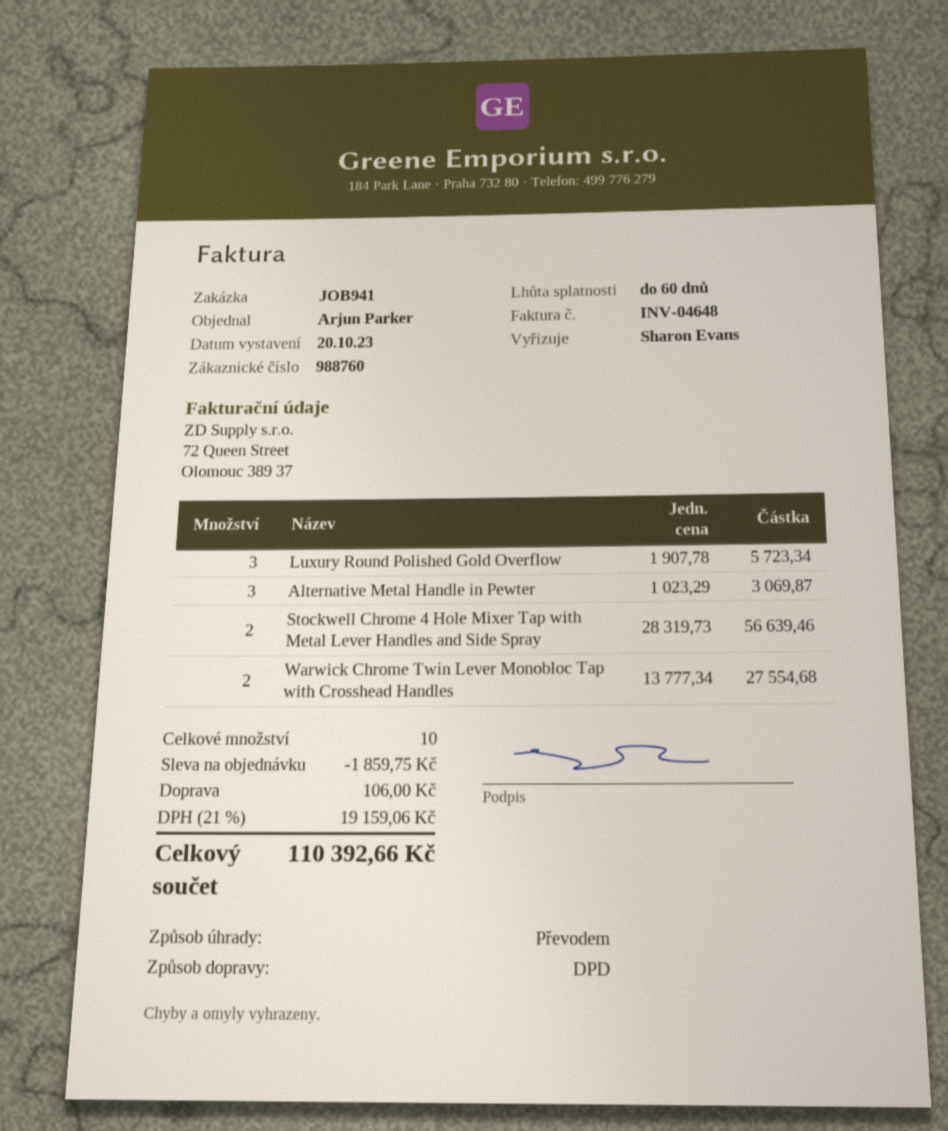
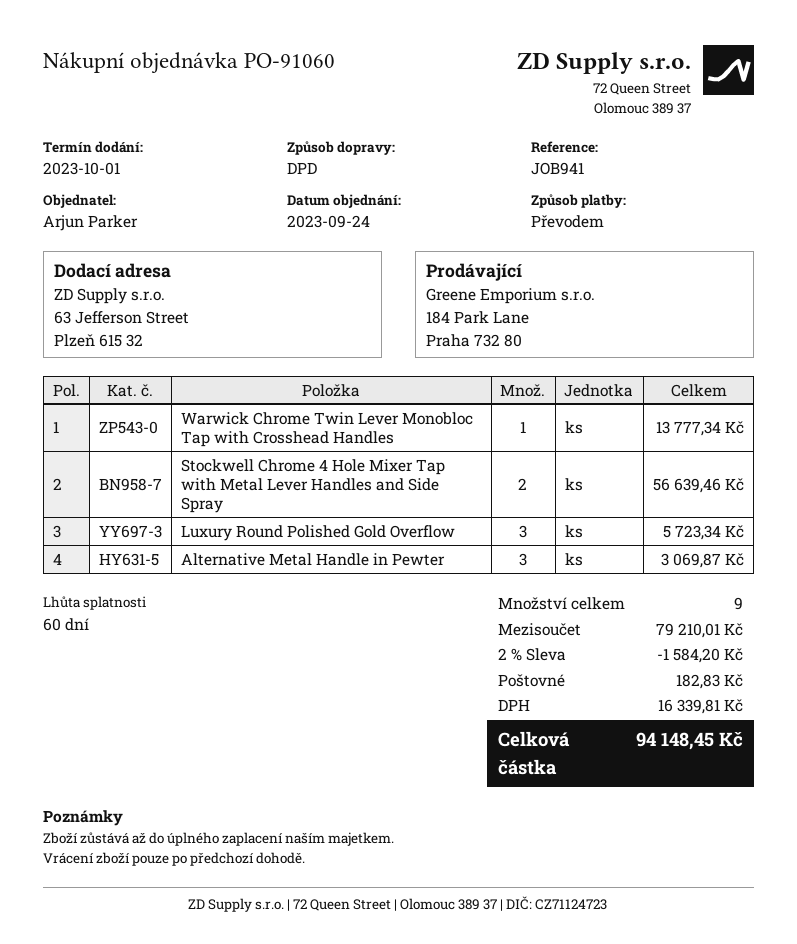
Warwick Chrome Twin Lever Monobloc Tap with Crosshead Handles: 2 for 27554.68 -> 1 for 13777.34
total quantity: 10 -> 9
discount: 1859.75 -> 1584.20
shipping: 106.00 -> 182.83
tax: 19159.06 -> 16339.81
total: 110392.66 -> 94148.45

